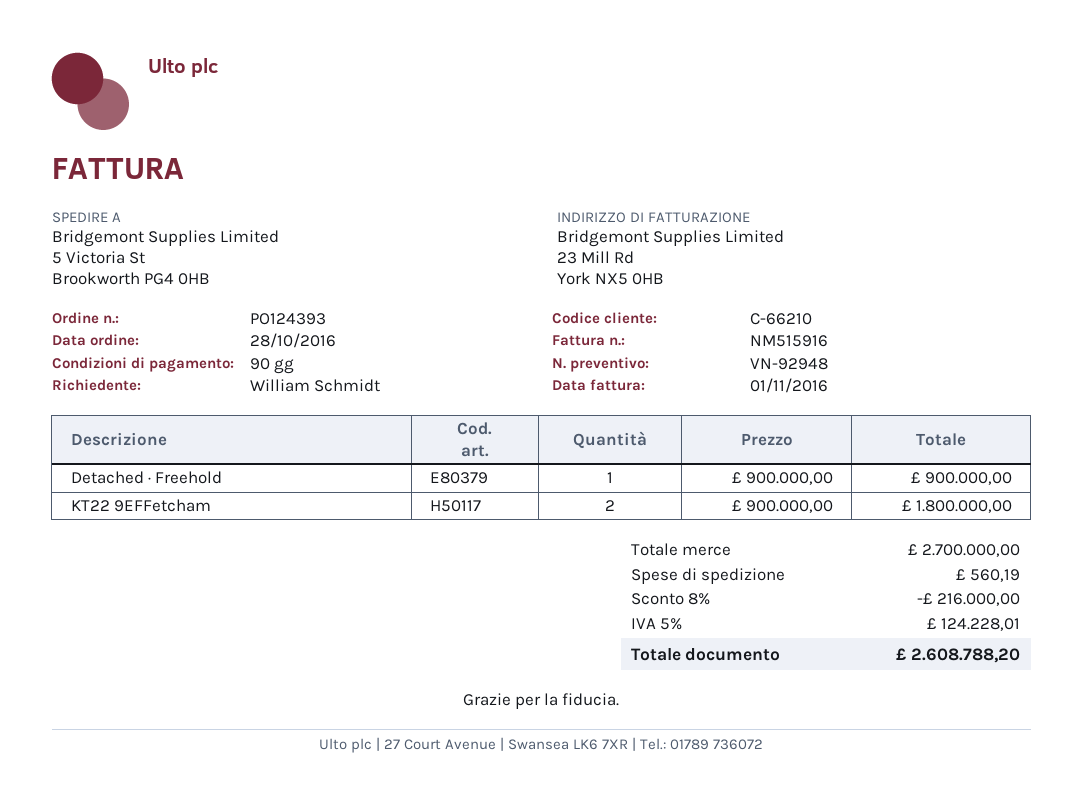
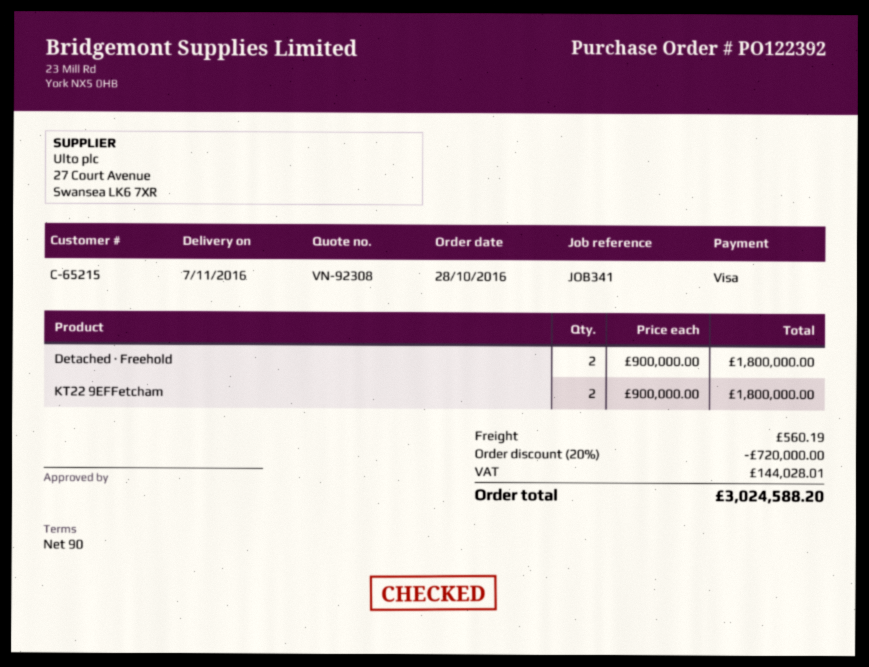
quote number: VN-92948 -> VN-92308
order number: PO124393 -> PO122392
customer number: C-66210 -> C-65215
Detached · Freehold: 1 x 900000.00 = 900000.00 -> 2 x 900000.00 = 1800000.00
discount: 8% = 216000.00 -> 20% = 720000.00
tax: 124228.01 -> 144028.01
total: 2608788.20 -> 3024588.20

